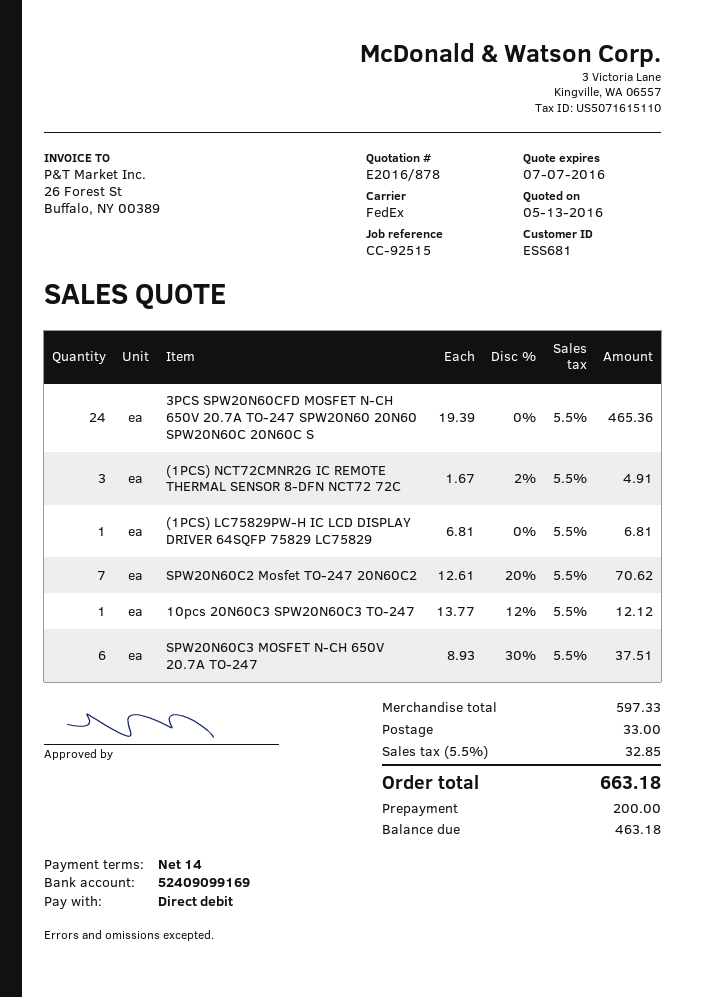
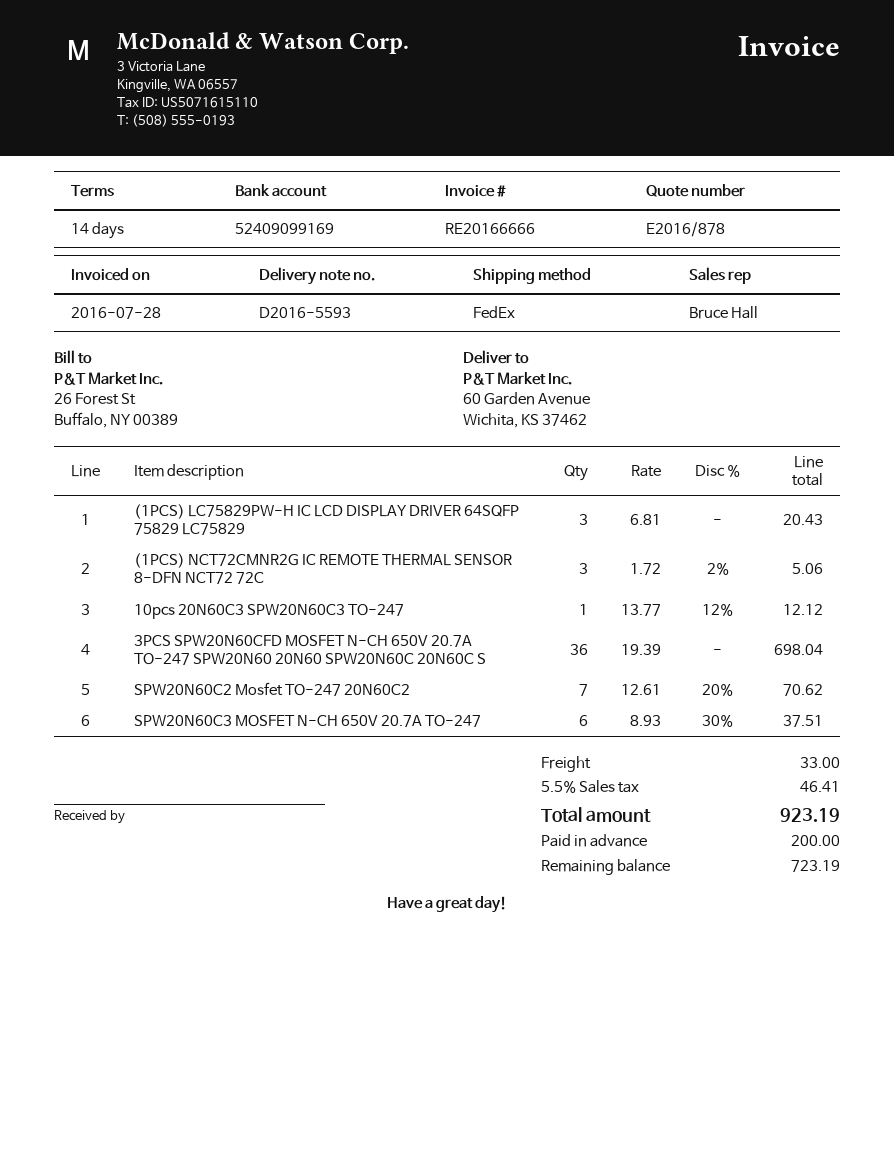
3PCS SPW20N60CFD MOSFET N-CH 650V 20.7A TO-247 SPW20N60 20N60 SPW20N60C 20N60C S: 24 x 19.39 = 465.36 -> 36 x 19.39 = 698.04
(1PCS) NCT72CMNR2G IC REMOTE THERMAL SENSOR 8-DFN NCT72 72C: 3 x 1.67 - 2% = 4.91 -> 3 x 1.72 - 2% = 5.06
(1PCS) LC75829PW-H IC LCD DISPLAY DRIVER 64SQFP 75829 LC75829: 1 x 6.81 = 6.81 -> 3 x 6.81 = 20.43
tax: 5.5% = 32.85 -> 5.5% = 46.41
total: 663.18 -> 923.19
balance: 463.18 -> 723.19

